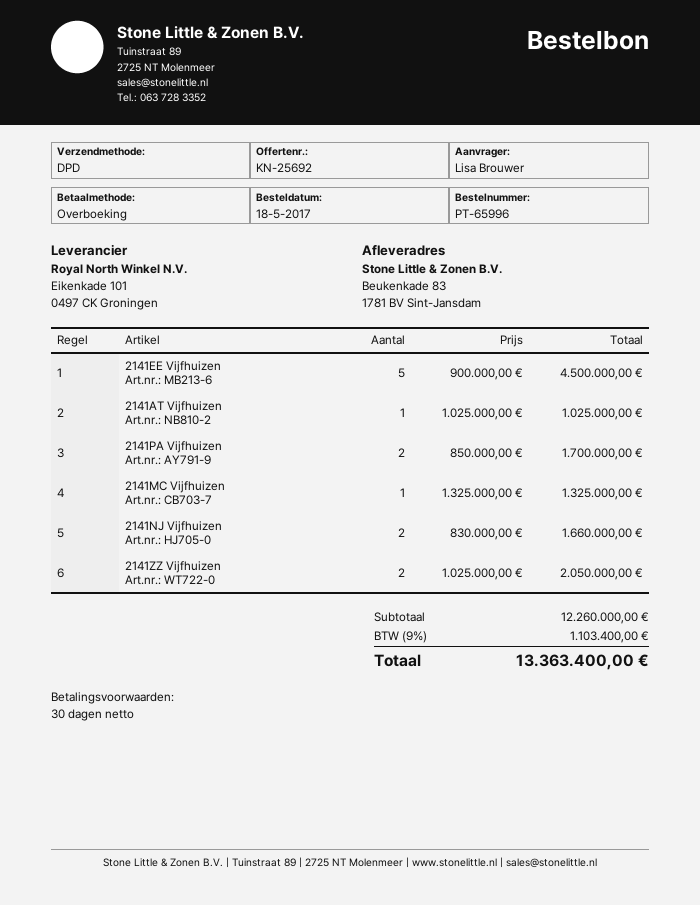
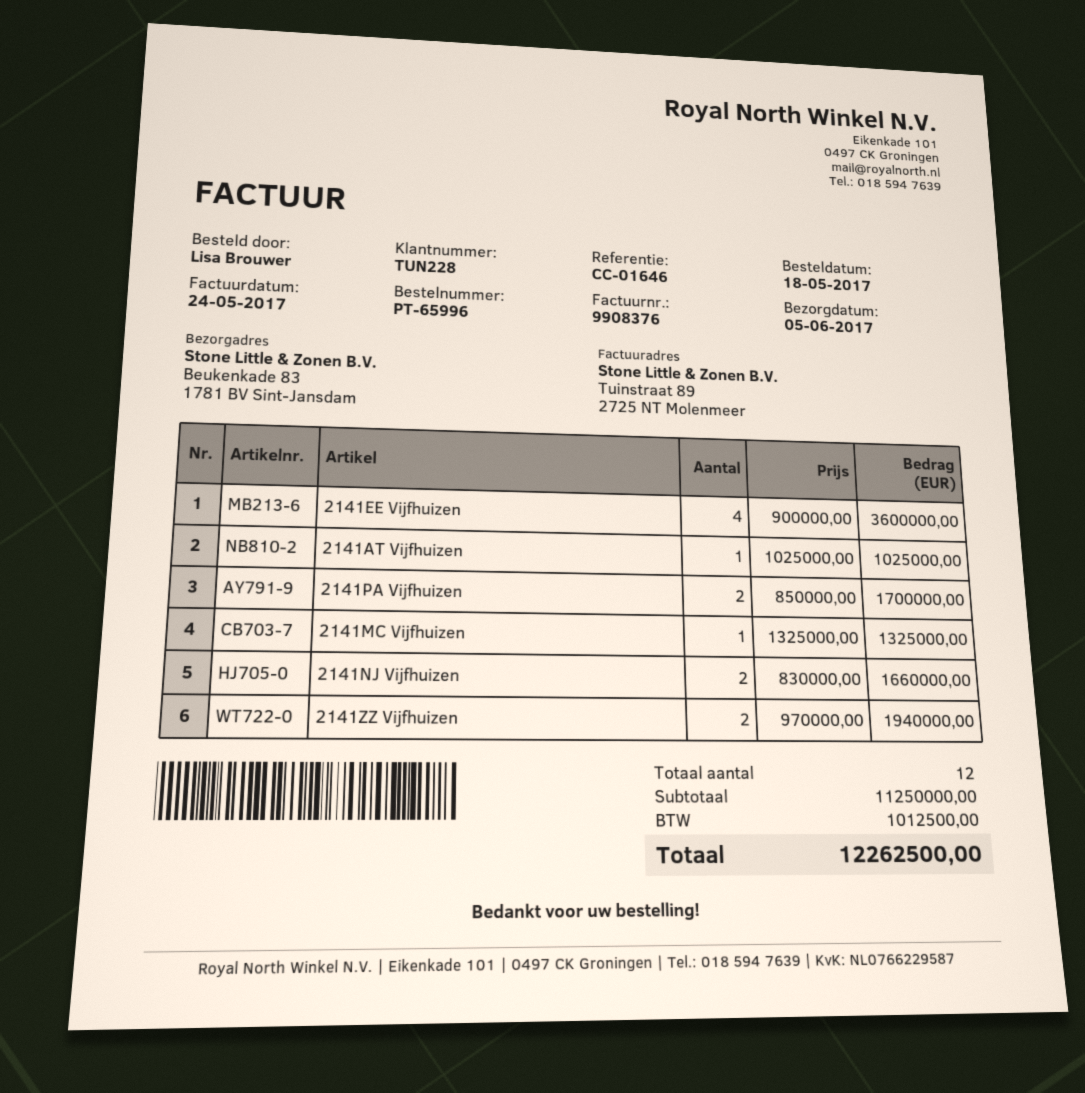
2141EE Vijfhuizen: 5 x 900000.00 = 4500000.00 -> 4 x 900000.00 = 3600000.00
2141ZZ Vijfhuizen: 2 x 1025000.00 = 2050000.00 -> 2 x 970000.00 = 1940000.00
subtotal: 12260000.00 -> 11250000.00
tax: 1103400.00 -> 1012500.00
total: 13363400.00 -> 12262500.00

